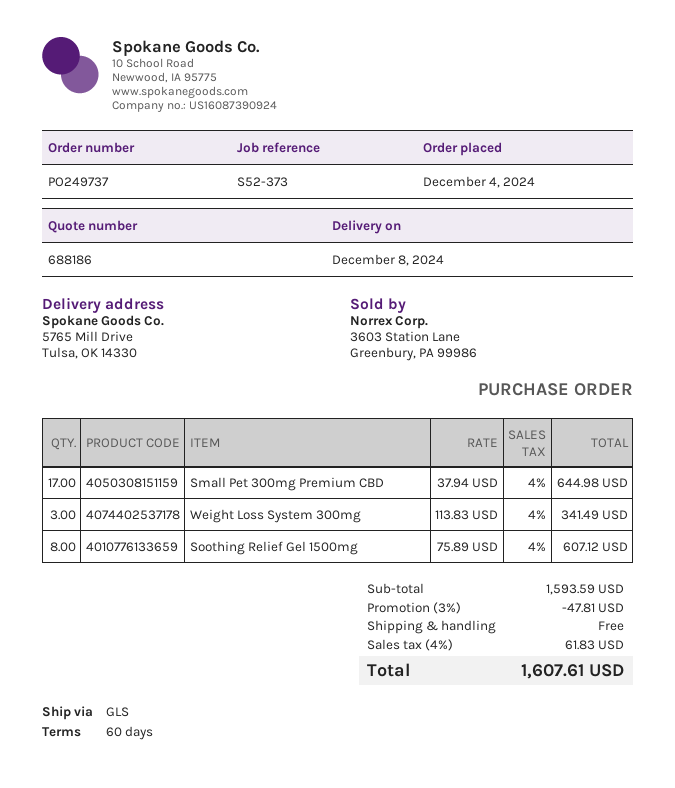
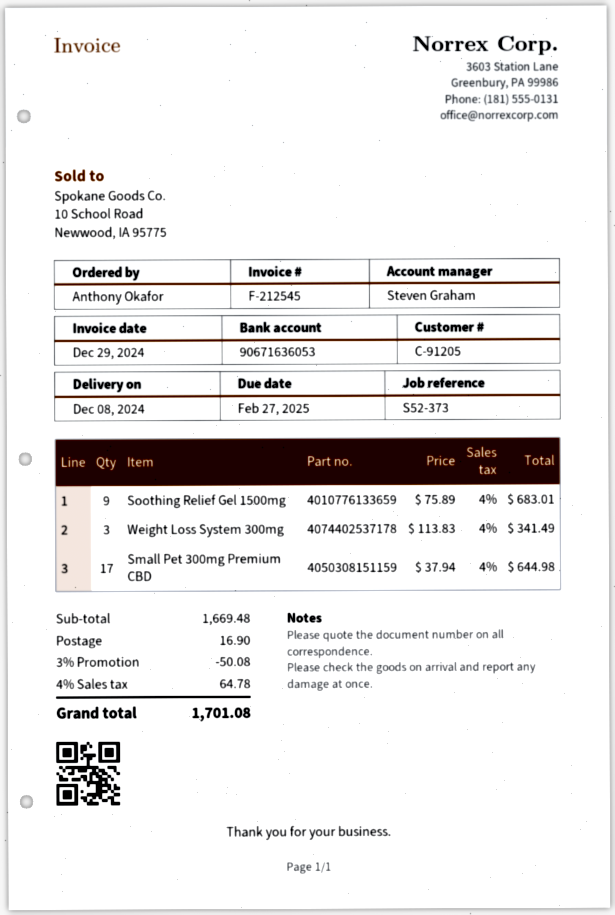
Soothing Relief Gel 1500mg: 8 x 75.89 = 607.12 -> 9 x 75.89 = 683.01
subtotal: 1593.59 -> 1669.48
discount: 3% = 47.81 -> 3% = 50.08
shipping: 0.00 -> 16.90
tax: 4% = 61.83 -> 4% = 64.78
total: 1607.61 -> 1701.08

